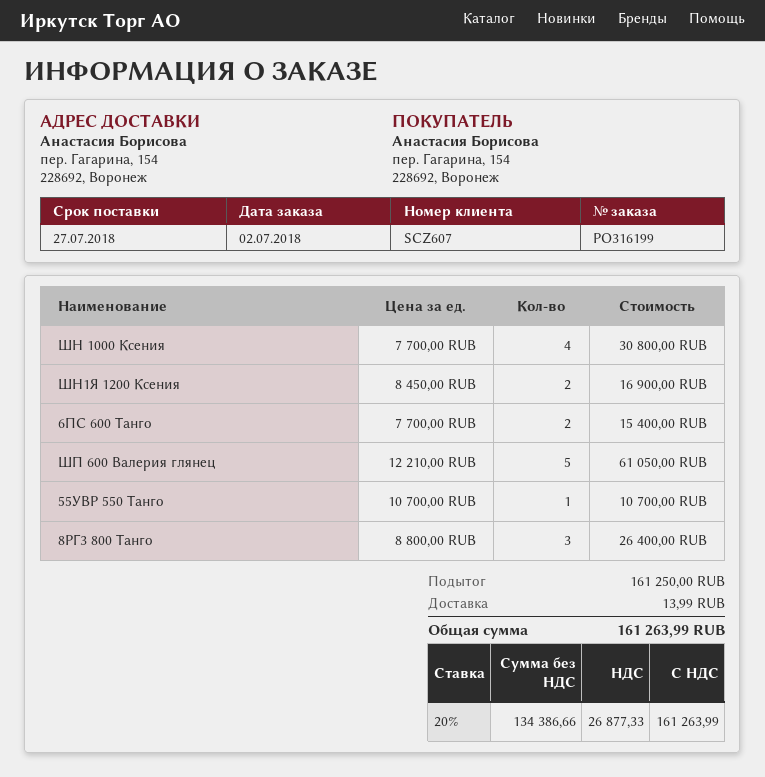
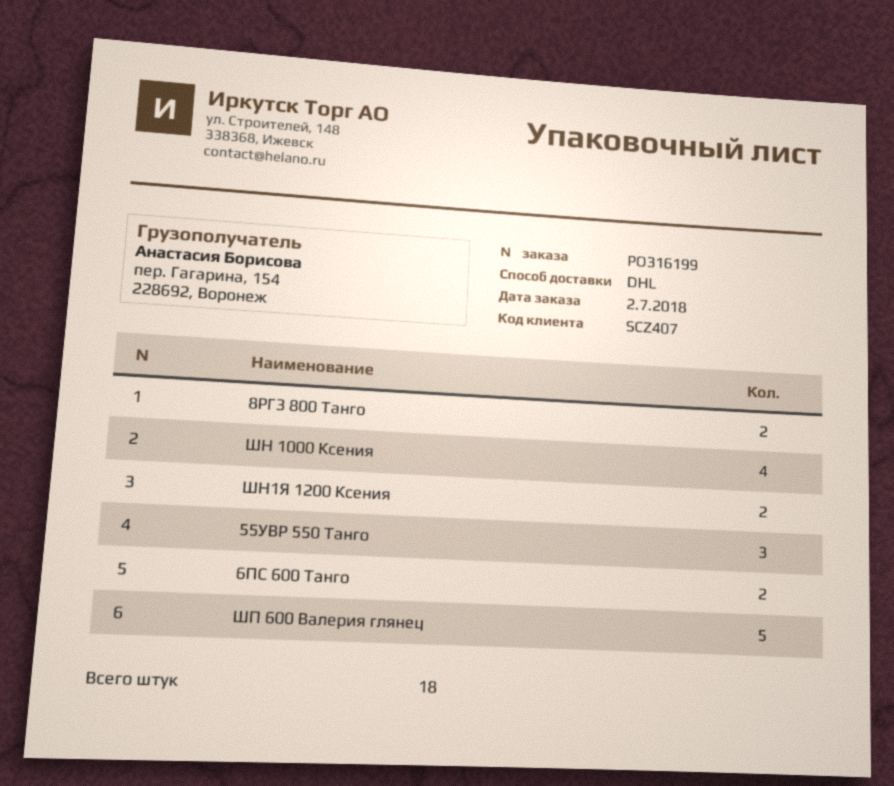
customer number: SCZ607 -> SCZ407
55УВР 550 Танго: 1 -> 3
8РГ3 800 Танго: 3 -> 2

